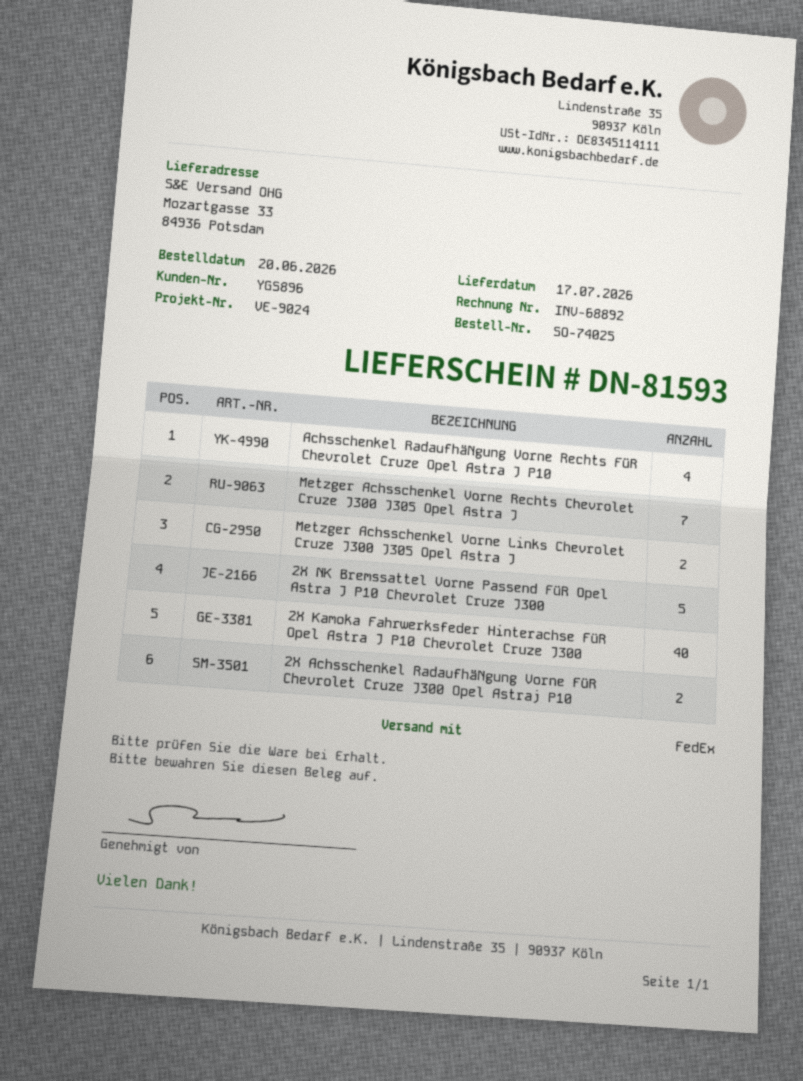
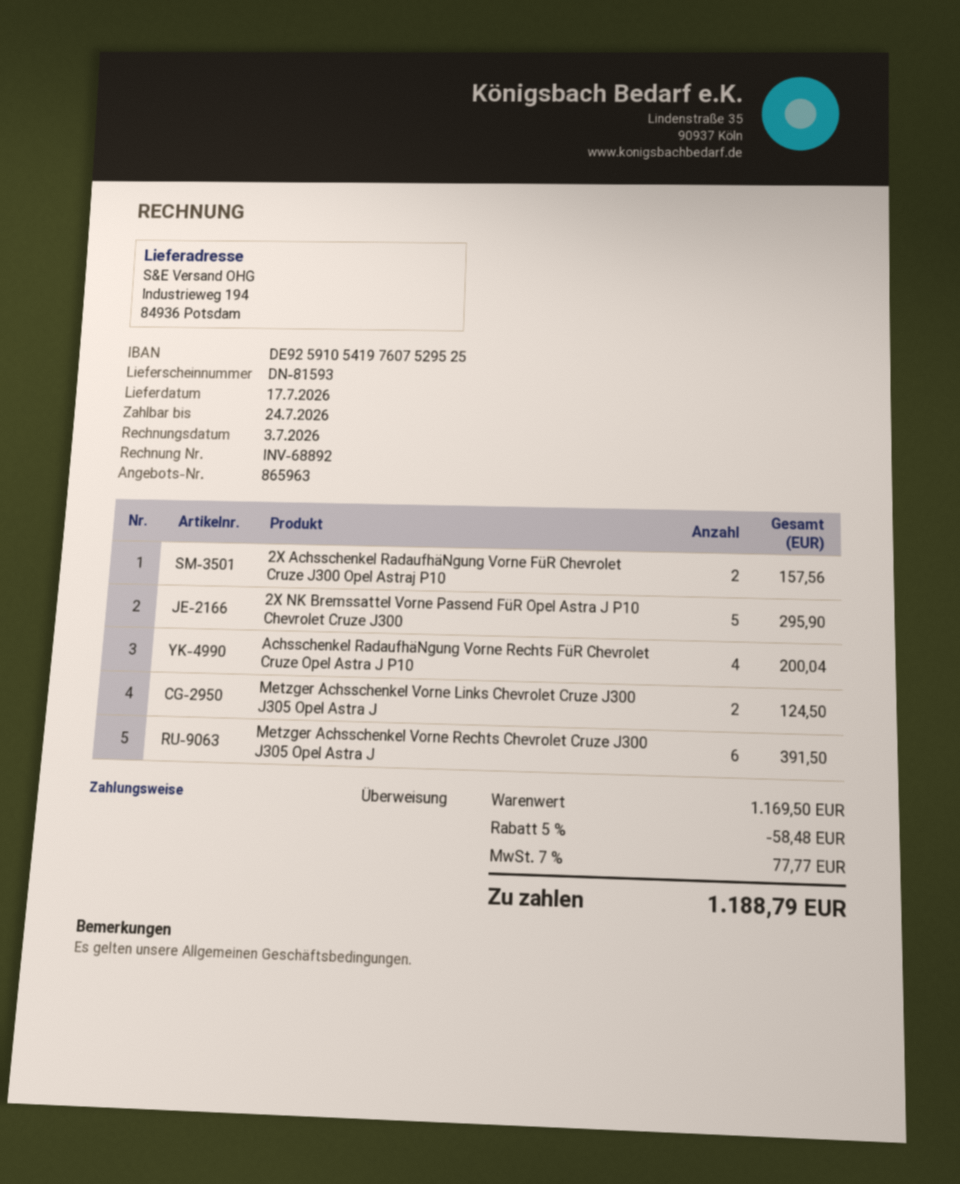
ship to: Mozartgasse 33, 84936 Potsdam -> Industrieweg 194, 84936 Potsdam
Metzger Achsschenkel Vorne Rechts Chevrolet Cruze J300 J305 Opel Astra J: 7 -> 6
2X Kamoka Fahrwerksfeder Hinterachse FüR Opel Astra J P10 Chevrolet Cruze J300: 40 -> none

